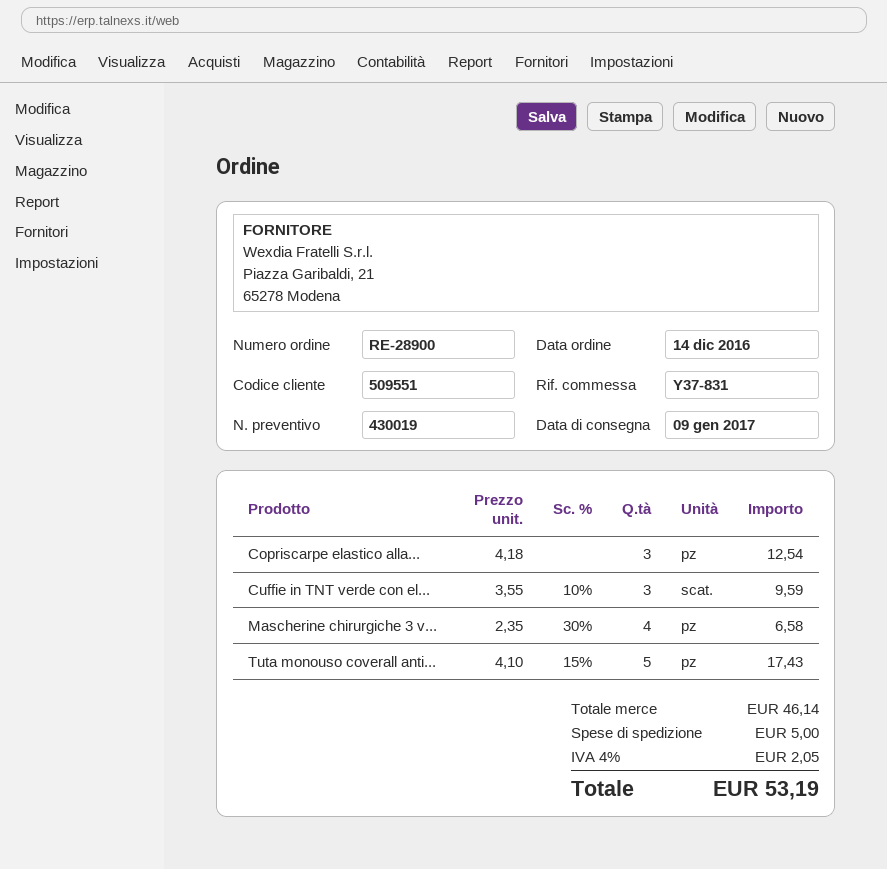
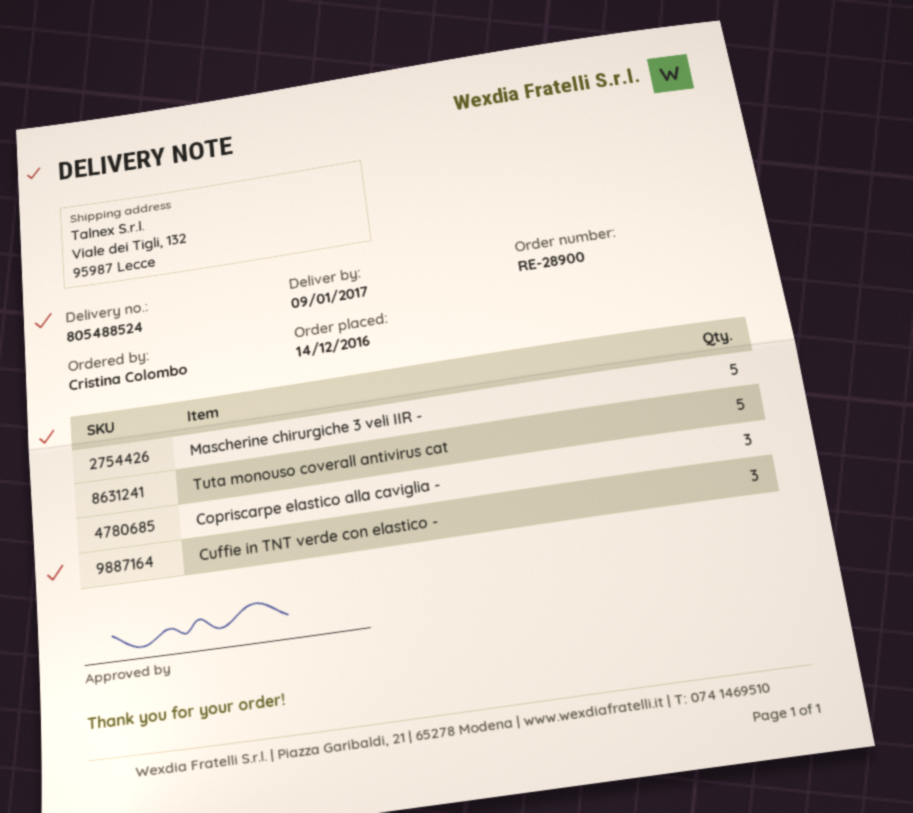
Mascherine chirurgiche 3 v...: 4 -> 5

